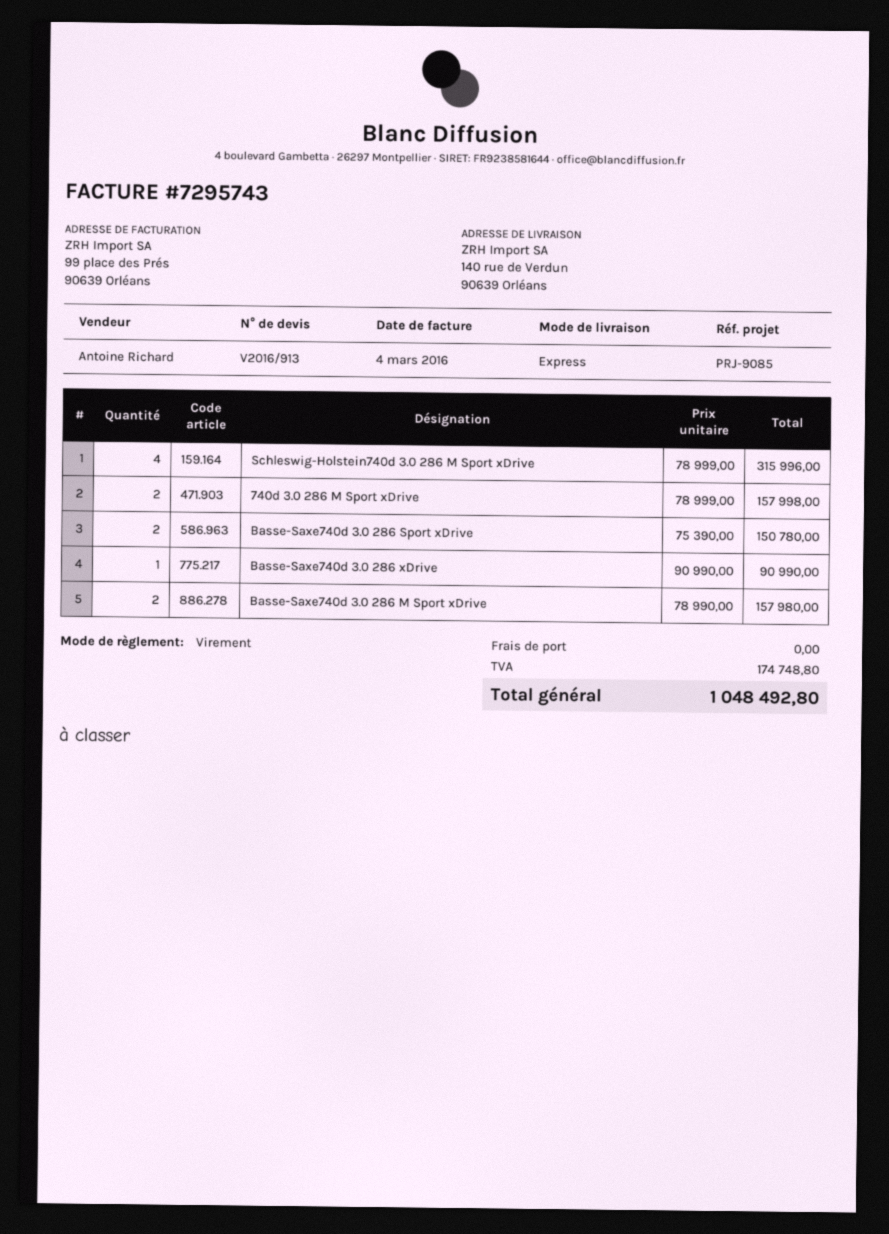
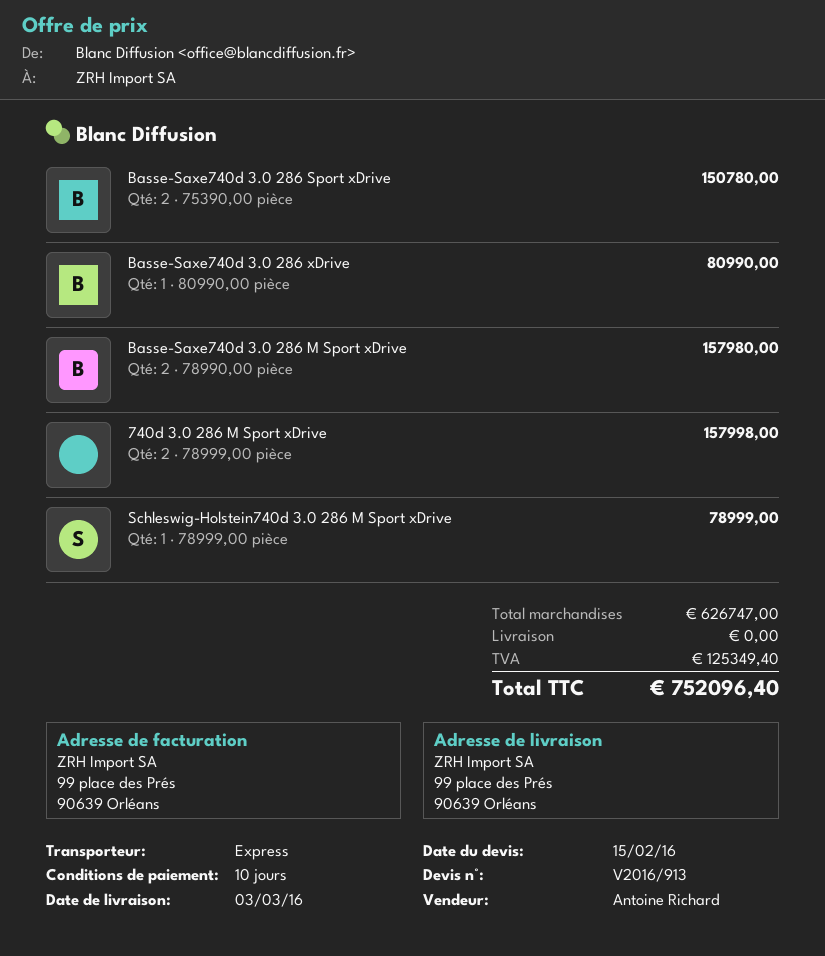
ship to: 140 rue de Verdun, 90639 Orléans -> 99 place des Prés, 90639 Orléans
Schleswig-Holstein740d 3.0 286 M Sport xDrive: 4 x 78999.00 = 315996.00 -> 1 x 78999.00 = 78999.00
Basse-Saxe740d 3.0 286 xDrive: 1 x 90990.00 = 90990.00 -> 1 x 80990.00 = 80990.00
tax: 174748.80 -> 125349.40
total: 1048492.80 -> 752096.40

